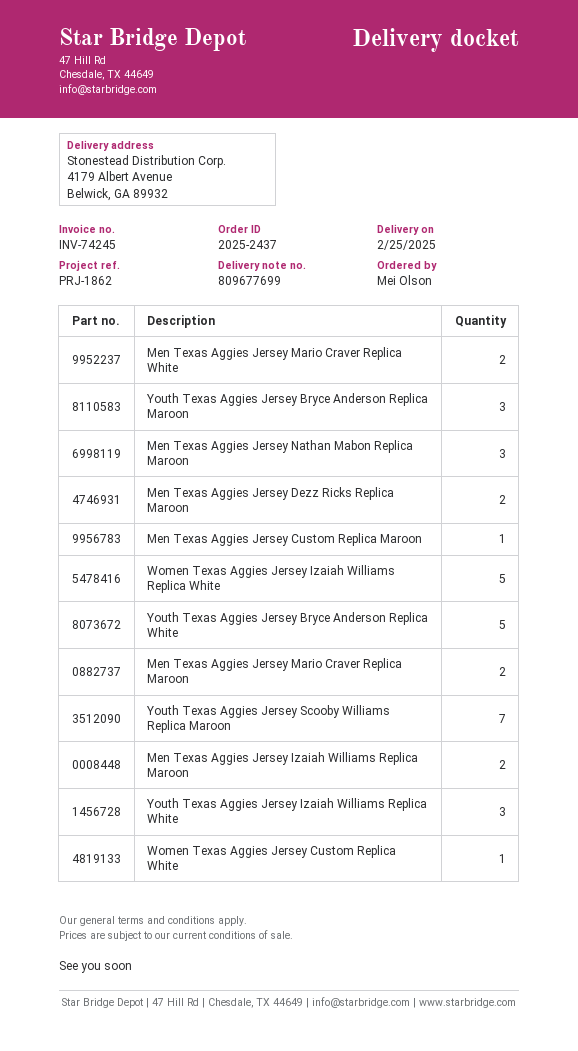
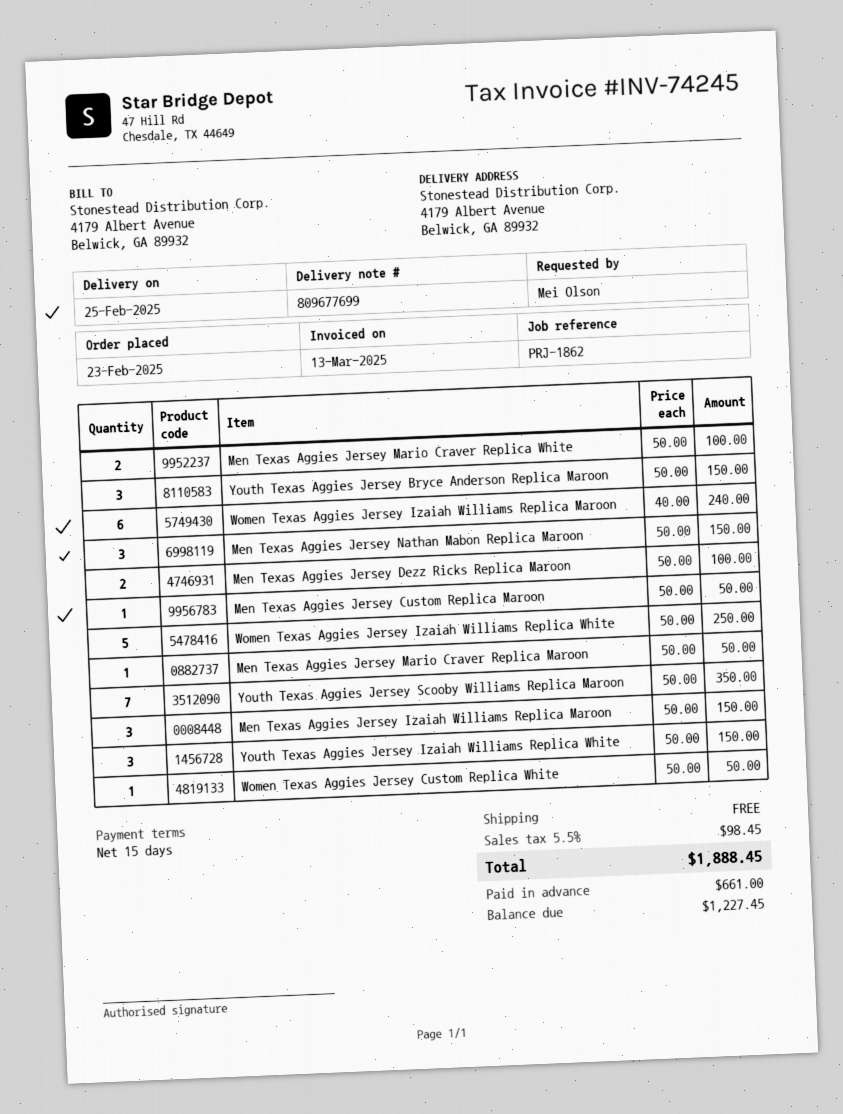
Youth Texas Aggies Jersey Bryce Anderson Replica White: 5 -> none
Men Texas Aggies Jersey Mario Craver Replica Maroon: 2 -> 1
Men Texas Aggies Jersey Izaiah Williams Replica Maroon: 2 -> 3
Women Texas Aggies Jersey Izaiah Williams Replica Maroon: none -> 6

